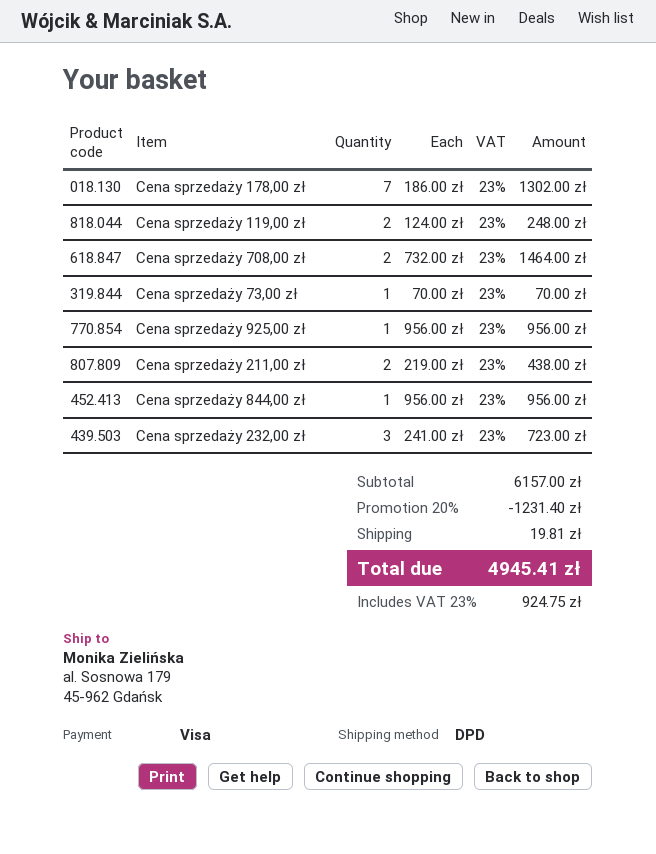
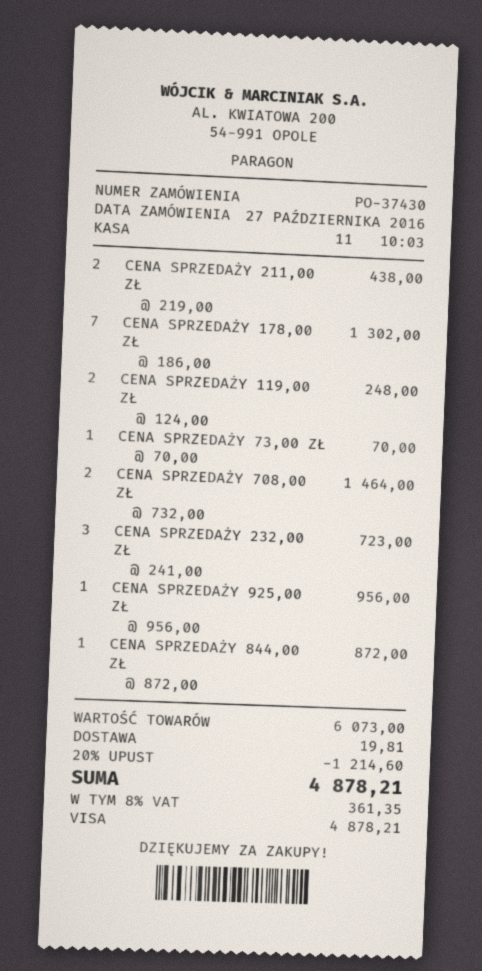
Cena sprzedaży 844,00 zł: 1 x 956.00 = 956.00 -> 1 x 872.00 = 872.00
subtotal: 6157.00 -> 6073.00
discount: 20% = 1231.40 -> 20% = 1214.60
tax: 23% = 924.75 -> 8% = 361.35
total: 4945.41 -> 4878.21

